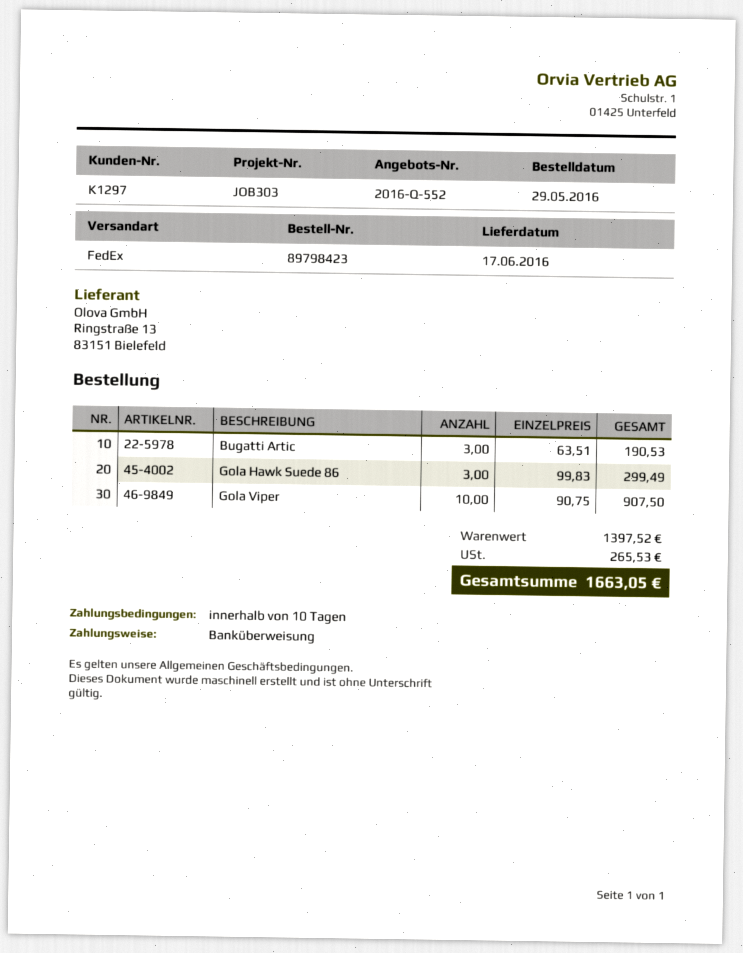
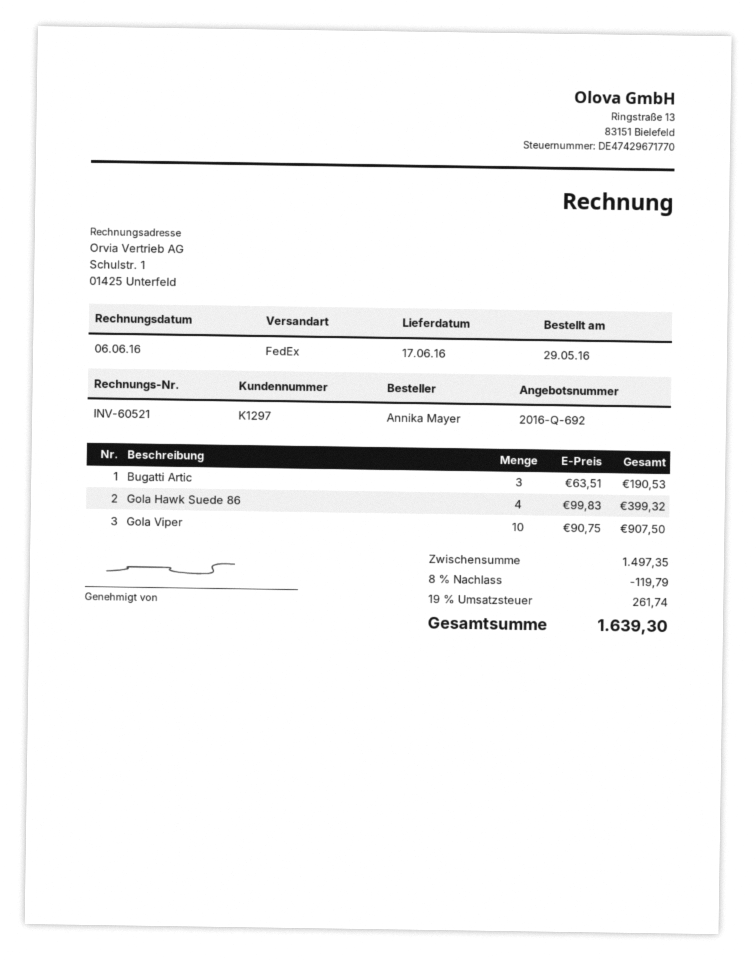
quote number: 2016-Q-552 -> 2016-Q-692
Gola Hawk Suede 86: 3 x 99.83 = 299.49 -> 4 x 99.83 = 399.32
subtotal: 1397.52 -> 1497.35
discount: none -> 8% = 119.79
tax: 265.53 -> 261.74
total: 1663.05 -> 1639.30

